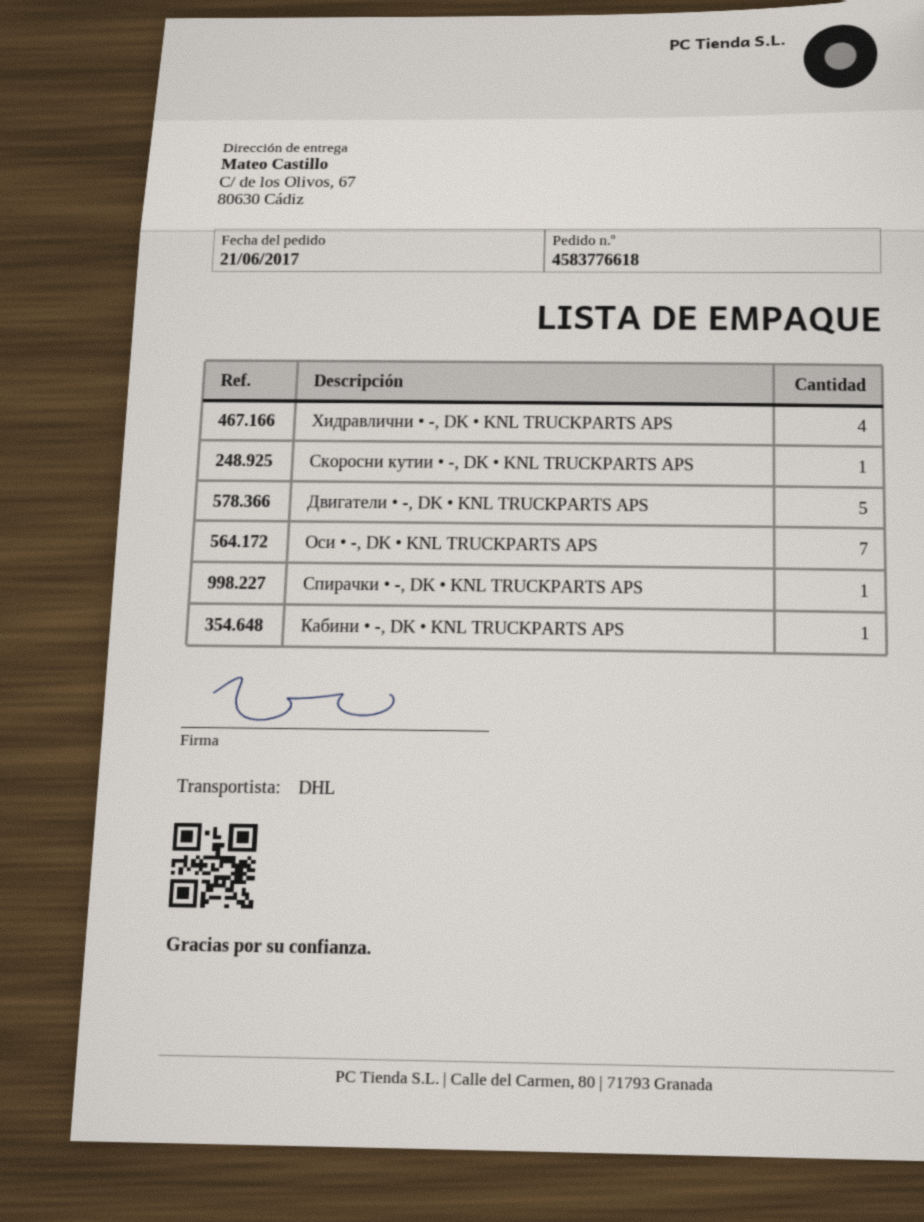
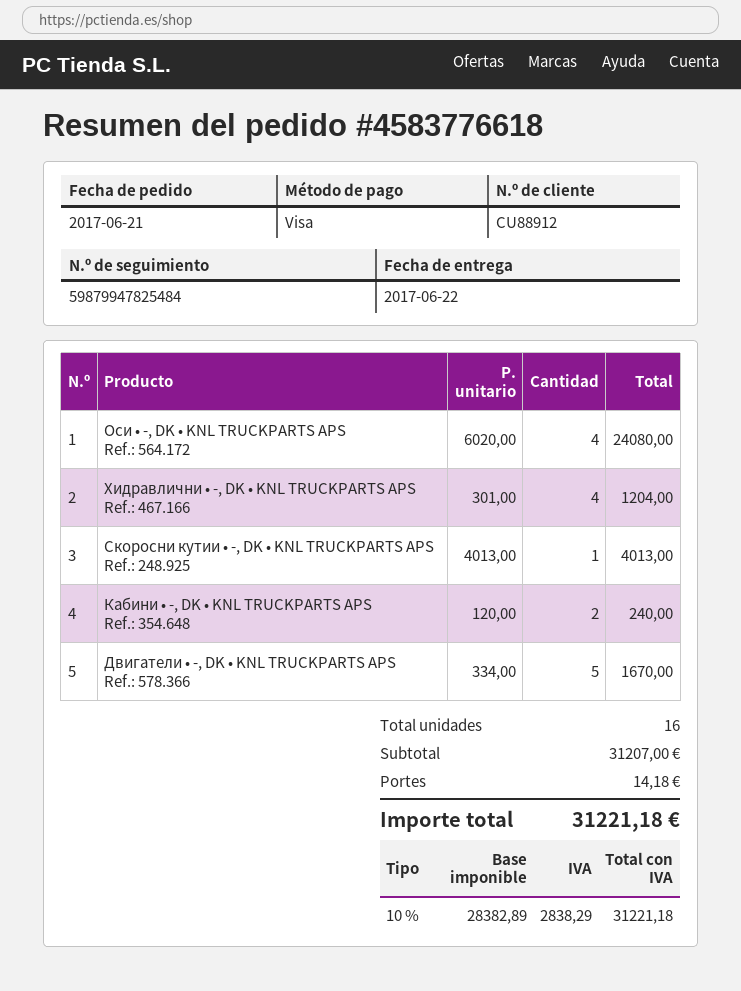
Оси • -, DK • KNL TRUCKPARTS APS: 7 -> 4
Спирачки • -, DK • KNL TRUCKPARTS APS: 1 -> none
Кабини • -, DK • KNL TRUCKPARTS APS: 1 -> 2

